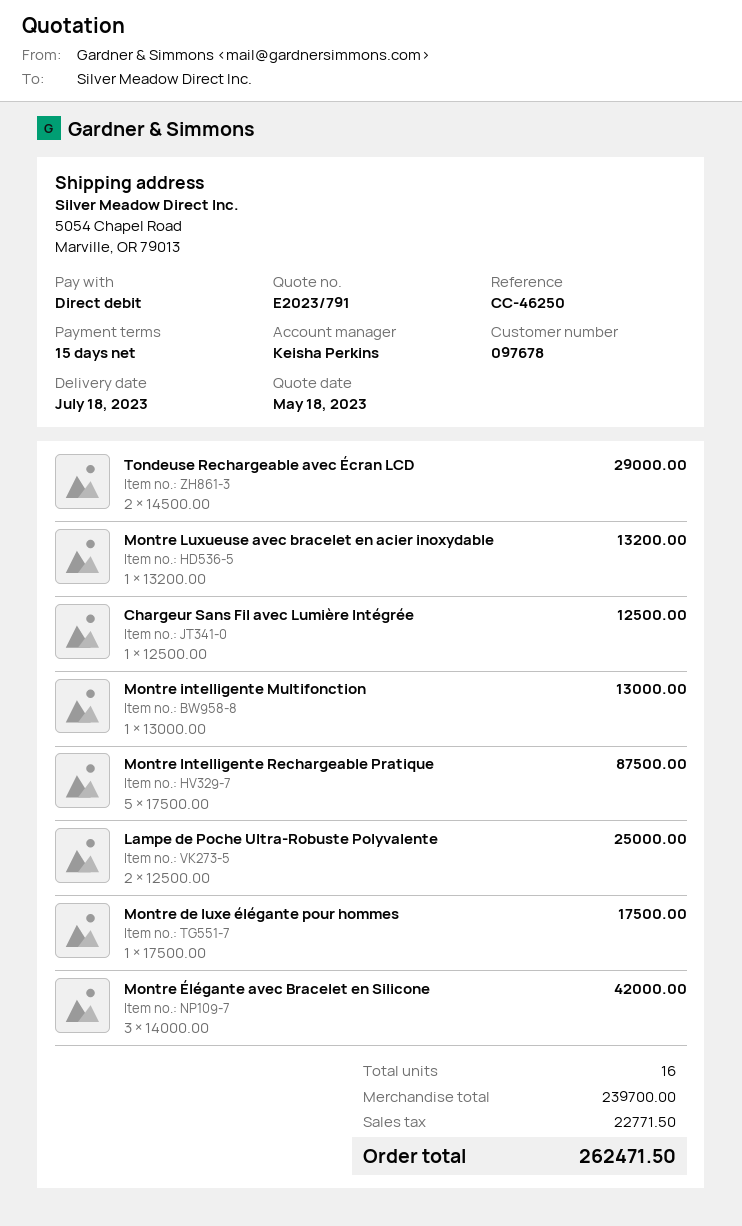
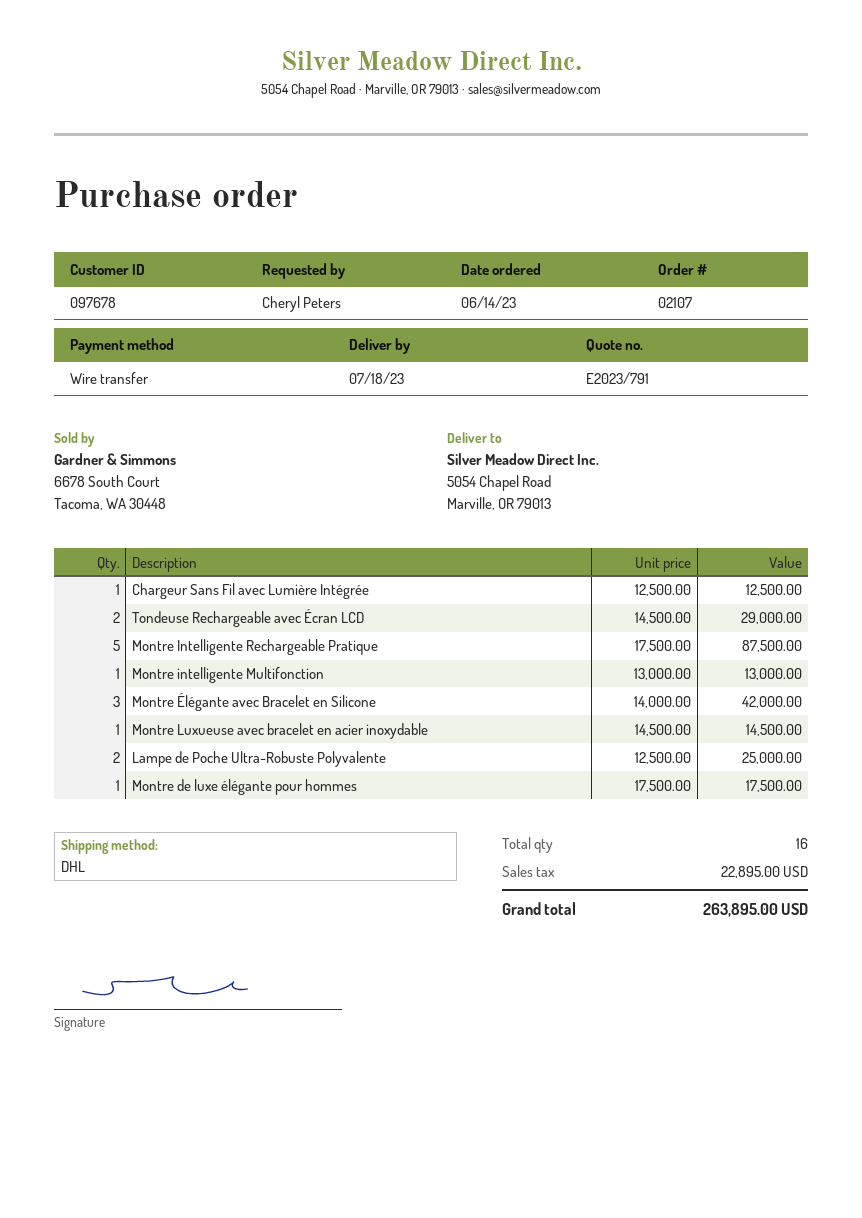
payment method: direct debit -> bank transfer
Montre Luxueuse avec bracelet en acier inoxydable: 1 x 13200.00 = 13200.00 -> 1 x 14500.00 = 14500.00
tax: 22771.50 -> 22895.00
total: 262471.50 -> 263895.00

